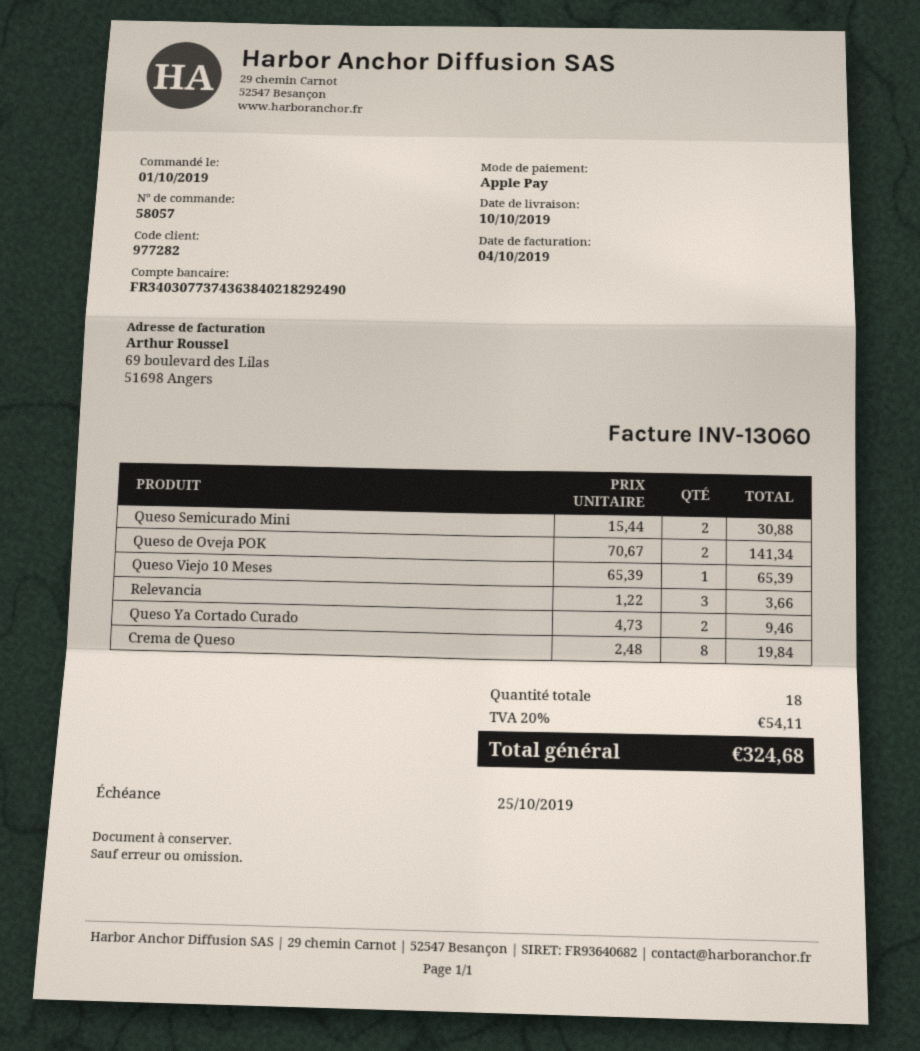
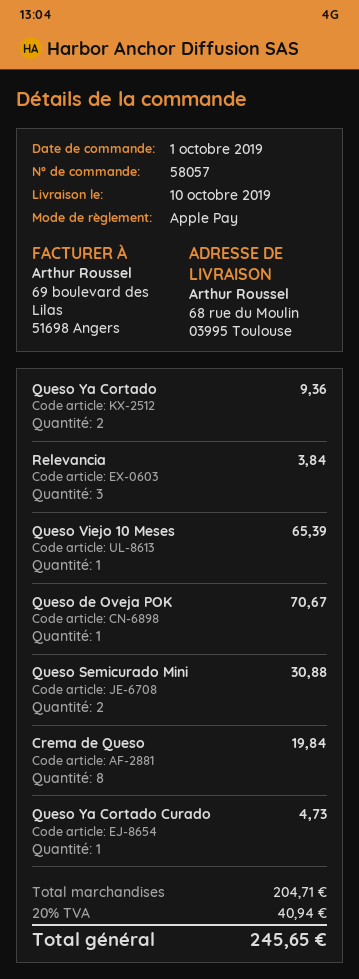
Queso de Oveja POK: 2 for 141.34 -> 1 for 70.67
Relevancia: 3 for 3.66 -> 3 for 3.84
Queso Ya Cortado Curado: 2 for 9.46 -> 1 for 4.73
Queso Ya Cortado: none -> 2 for 9.36
tax: 20% = 54.11 -> 20% = 40.94
total: 324.68 -> 245.65

